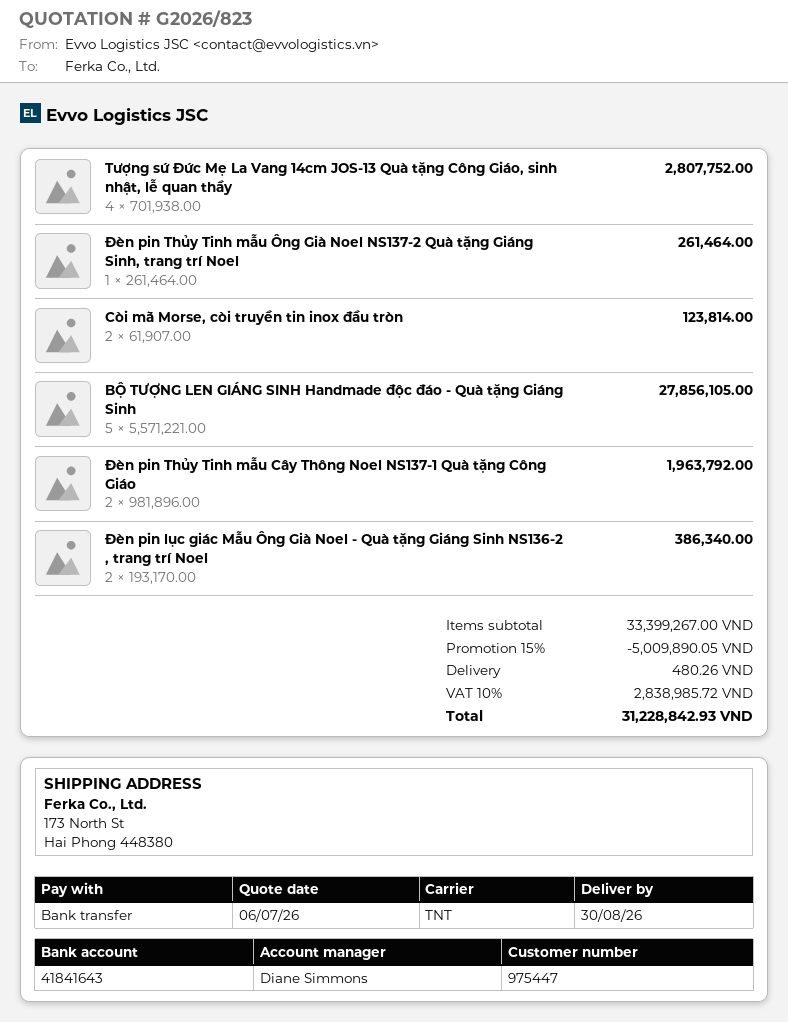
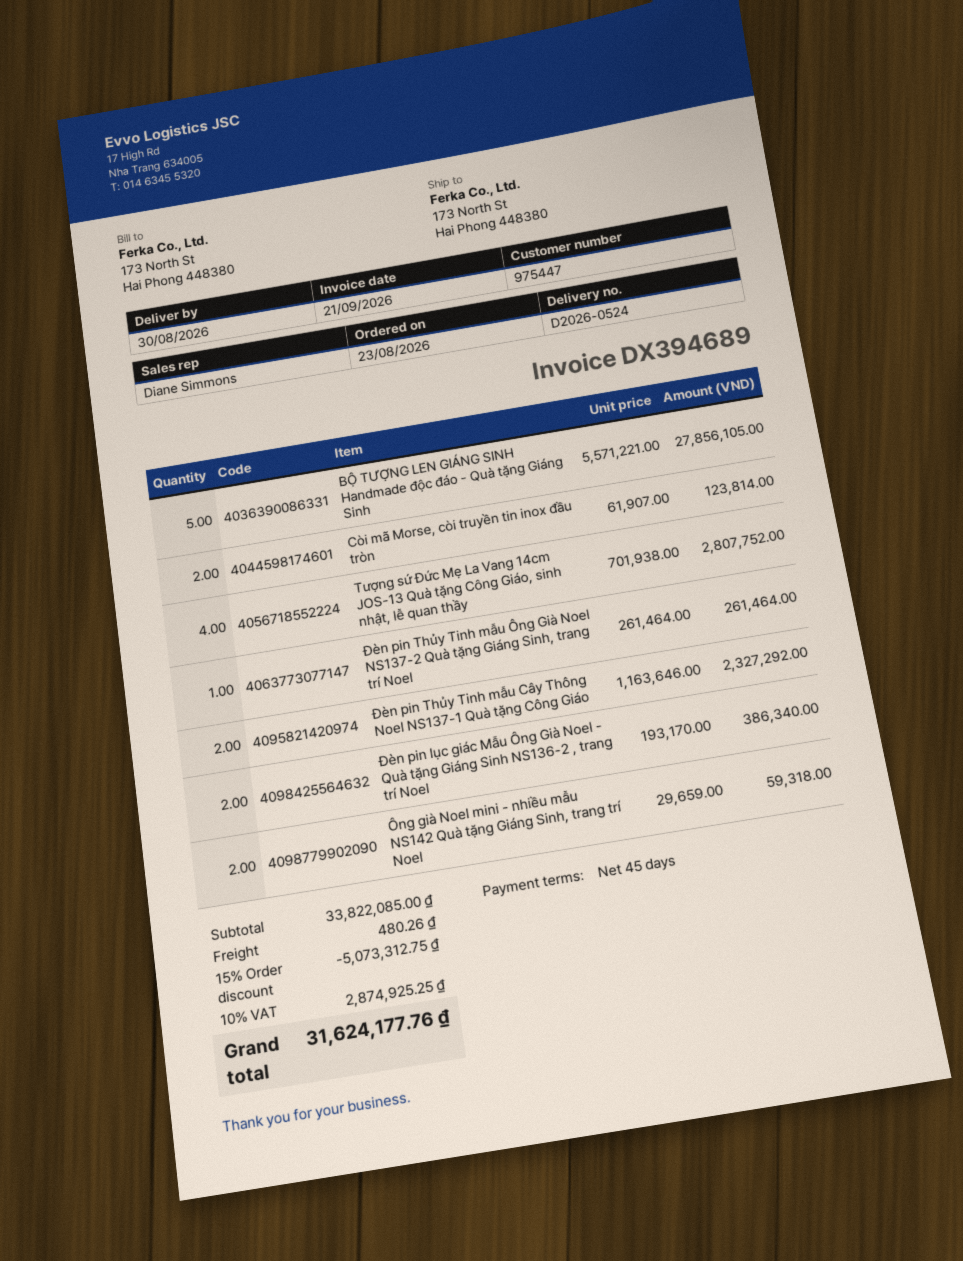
Đèn pin Thủy Tinh mẫu Cây Thông Noel NS137-1 Quà tặng Công Giáo: 2 x 981896.00 = 1963792.00 -> 2 x 1163646.00 = 2327292.00
Ông già Noel mini - nhiều mẫu NS142 Quà tặng Giáng Sinh, trang trí Noel: none -> 2 x 29659.00 = 59318.00
subtotal: 33399267.00 -> 33822085.00
discount: 15% = 5009890.05 -> 15% = 5073312.75
tax: 10% = 2838985.72 -> 10% = 2874925.25
total: 31228842.93 -> 31624177.76

